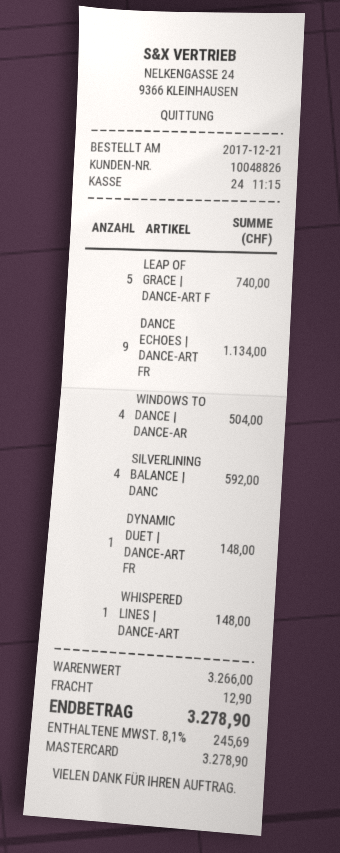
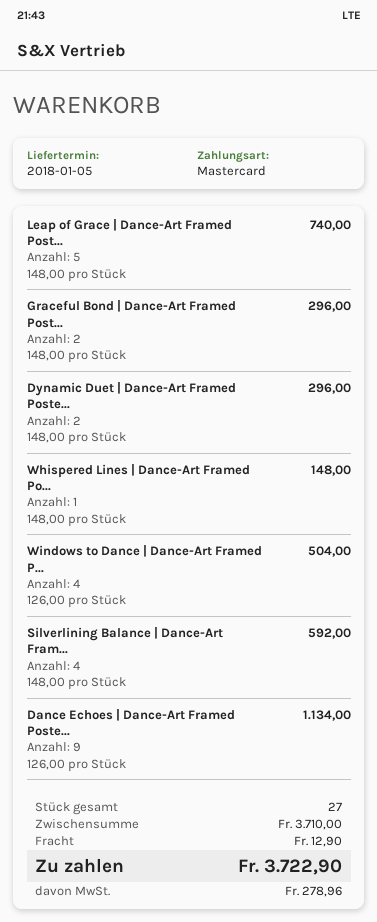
DYNAMIC DUET | DANCE-ART FR: 1 for 148.00 -> 2 for 296.00
Graceful Bond | Dance-Art Framed Post...: none -> 2 for 296.00
subtotal: 3266.00 -> 3710.00
tax: 245.69 -> 278.96
total: 3278.90 -> 3722.90

